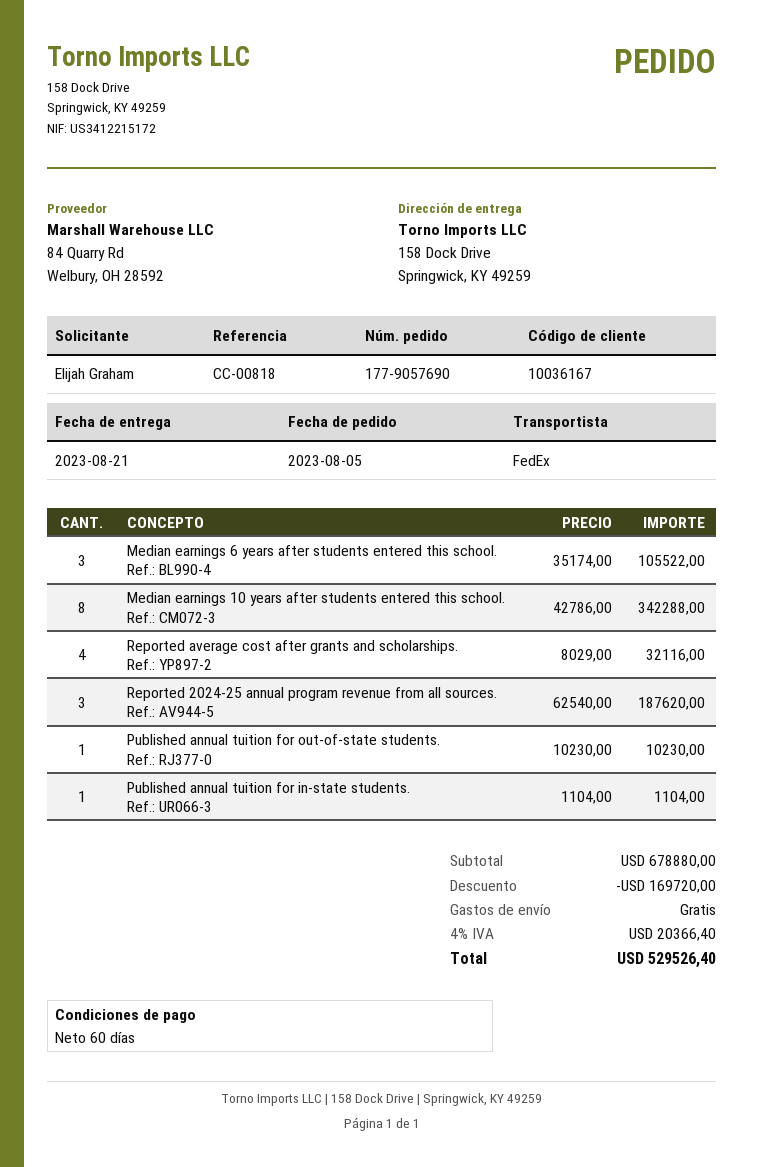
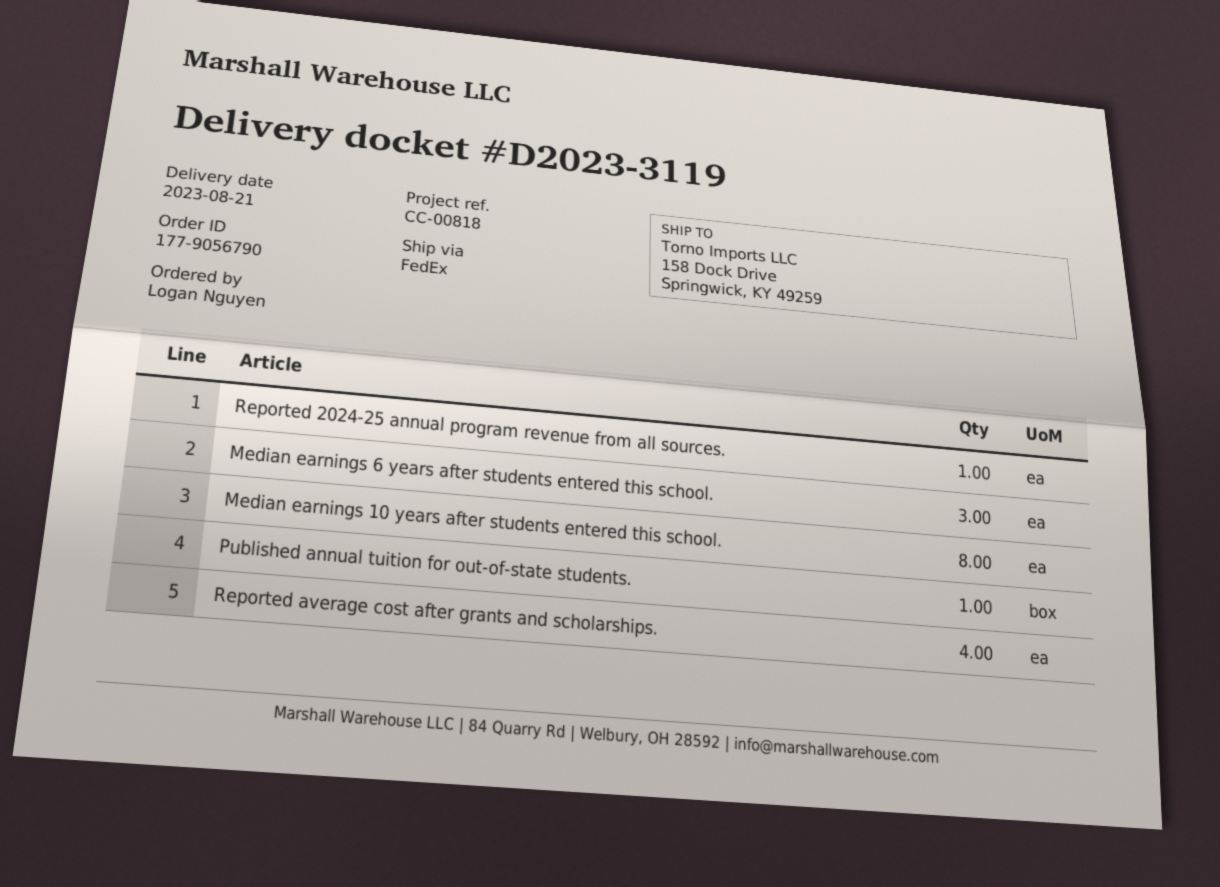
order number: 177-9057690 -> 177-9056790
ordered by: Elijah Graham -> Logan Nguyen
Reported 2024-25 annual program revenue from all sources.: 3 -> 1
Published annual tuition for in-state students.: 1 -> none

